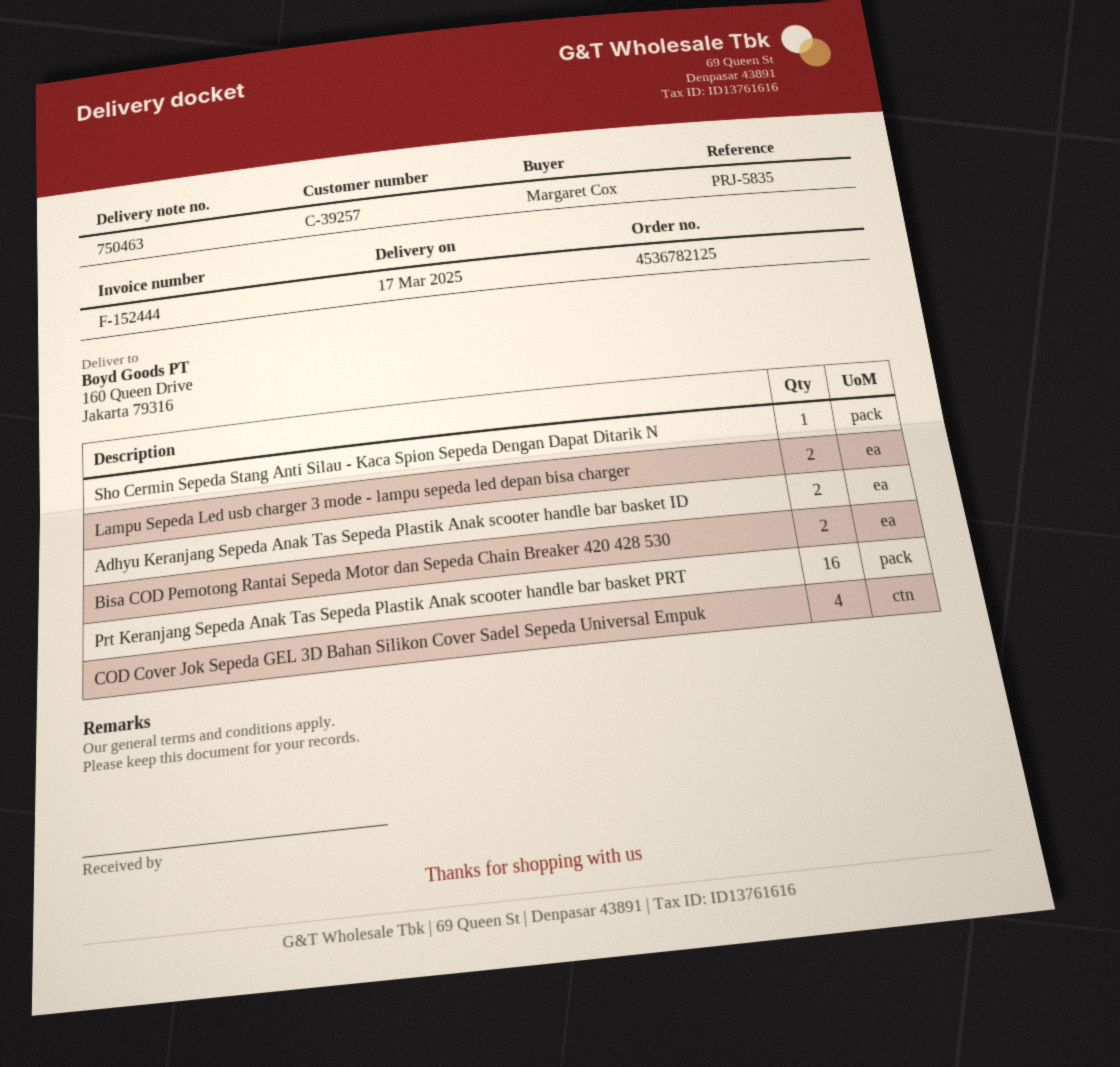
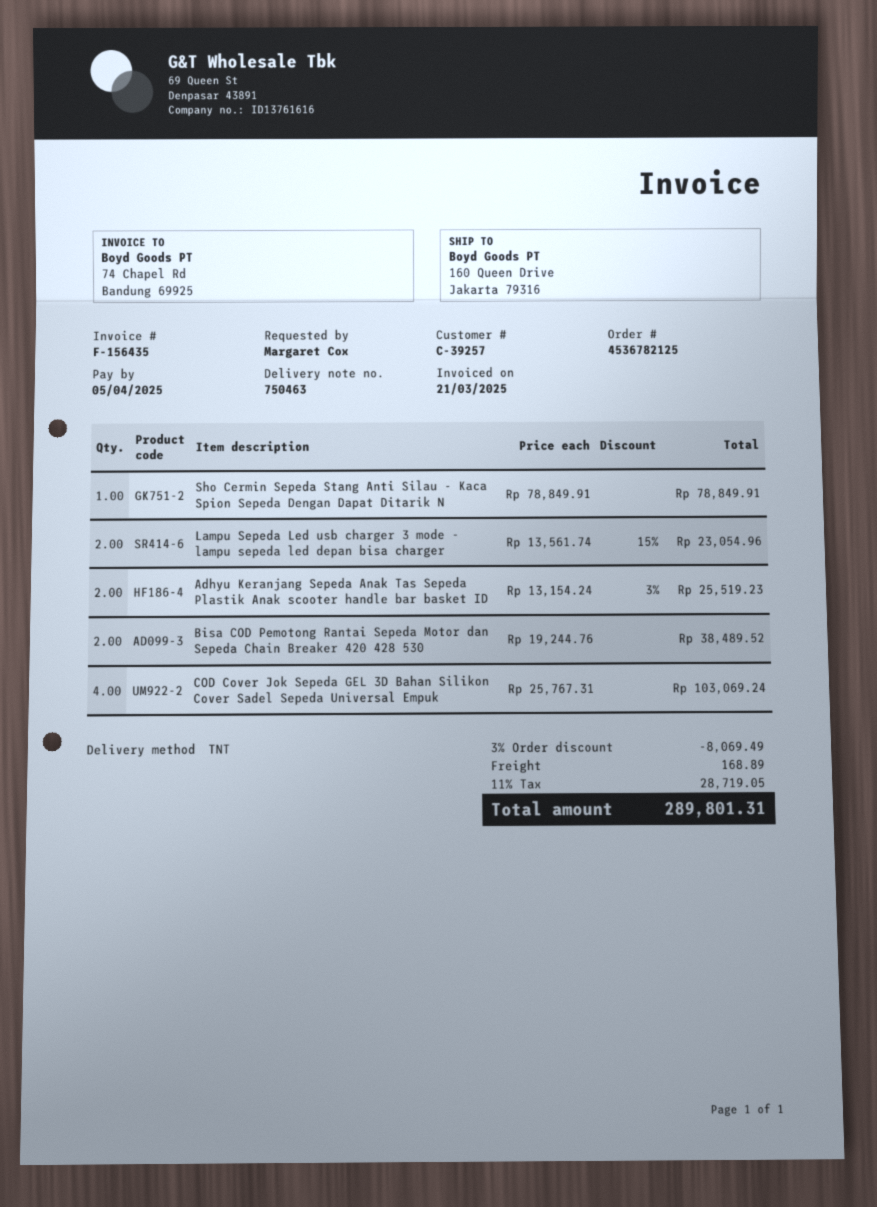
invoice number: F-152444 -> F-156435
Prt Keranjang Sepeda Anak Tas Sepeda Plastik Anak scooter handle bar basket PRT: 16 -> none

